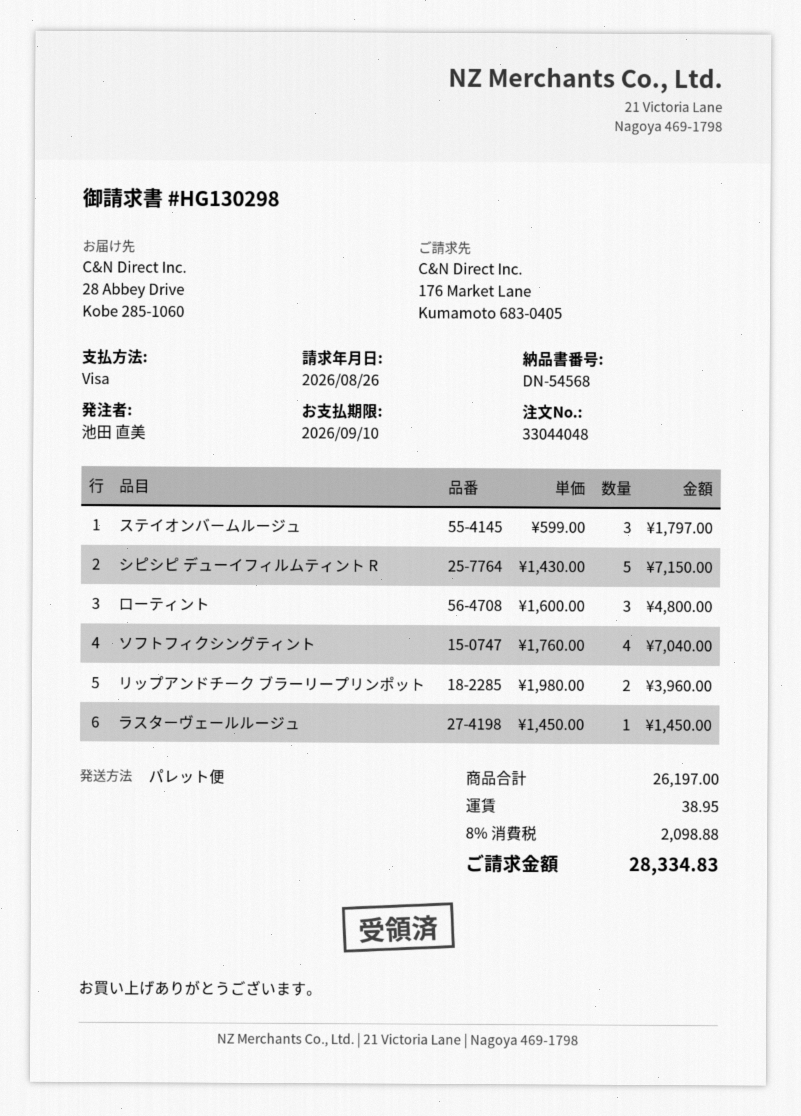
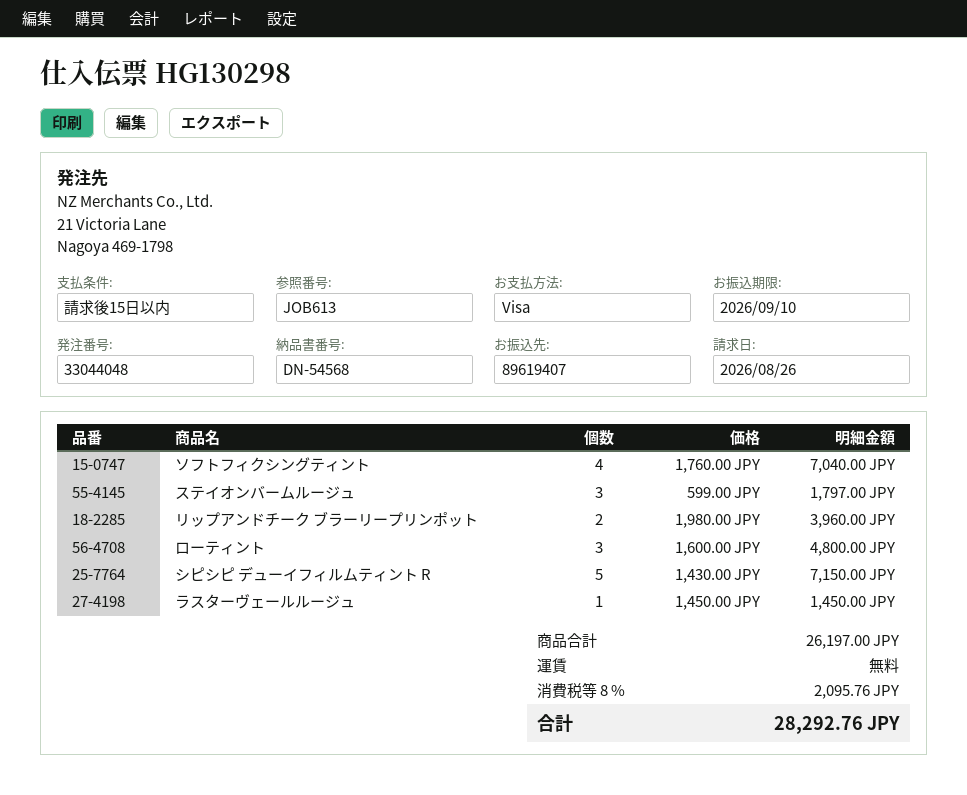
shipping: 38.95 -> 0.00
tax: 8% = 2098.88 -> 8% = 2095.76
total: 28334.83 -> 28292.76

